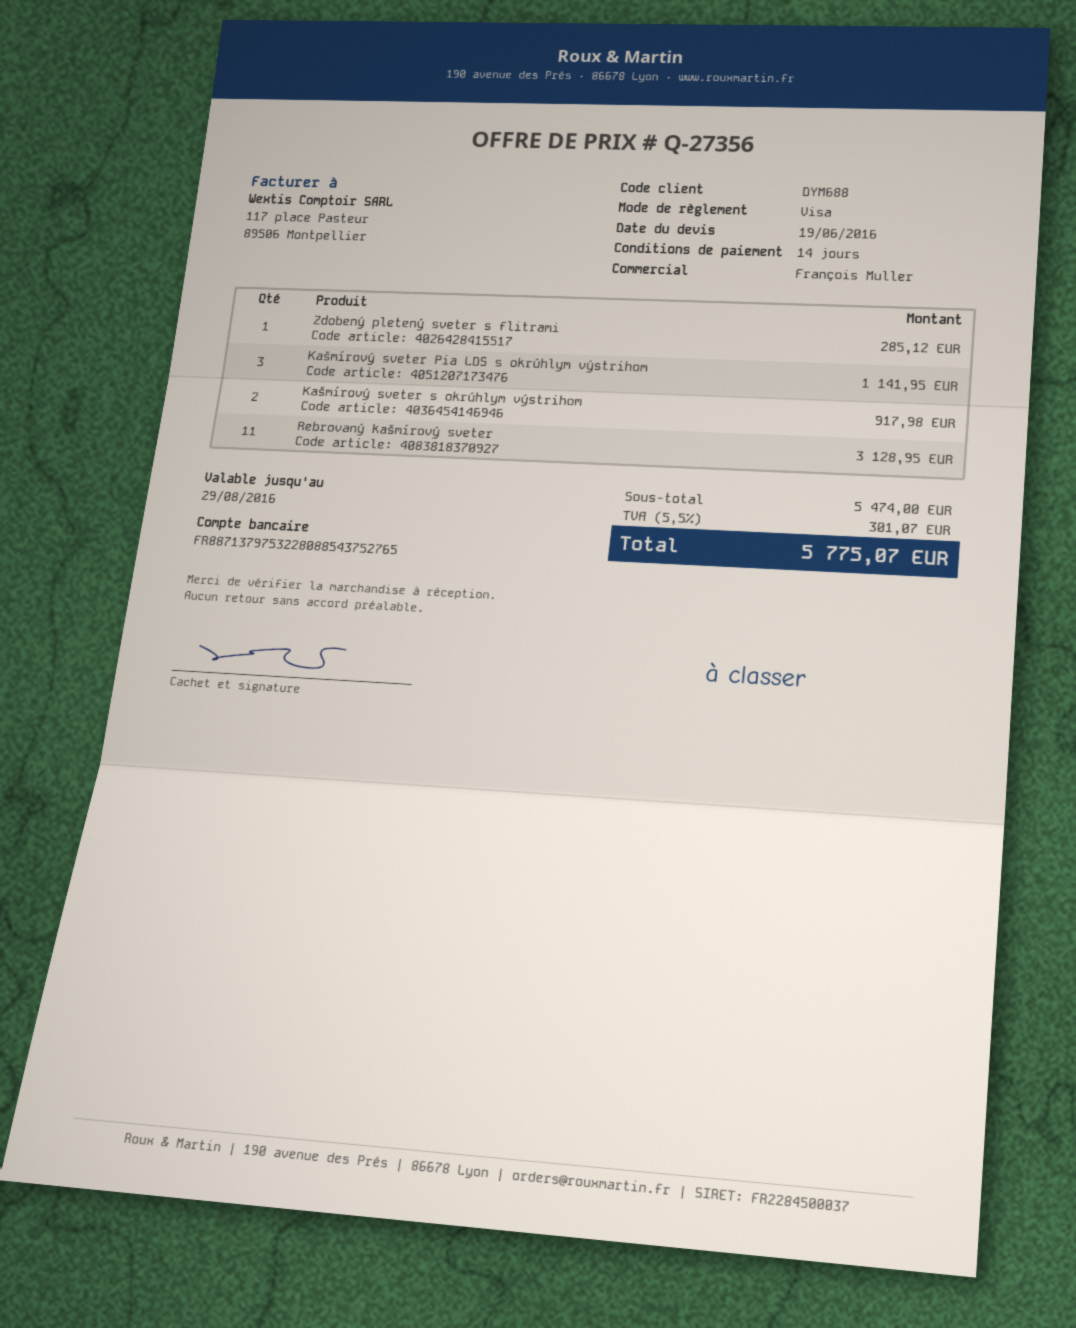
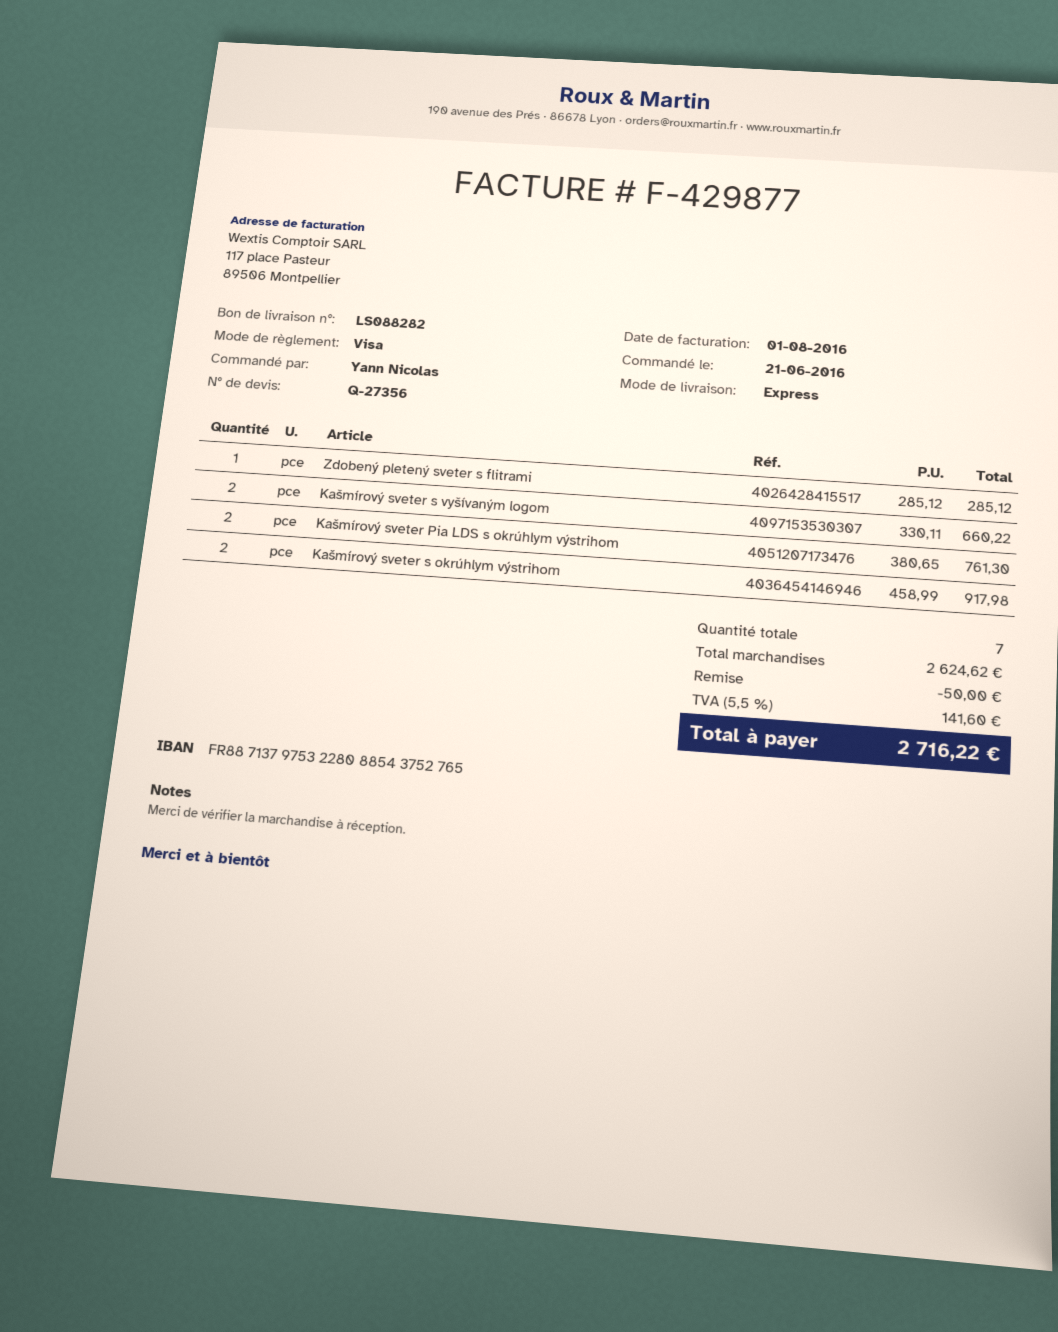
Kašmírový sveter Pia LDS s okrúhlym výstrihom: 3 for 1141.95 -> 2 for 761.30
Rebrovaný kašmírový sveter: 11 for 3128.95 -> none
Kašmírový sveter s vyšívaným logom: none -> 2 for 660.22
subtotal: 5474.00 -> 2624.62
discount: none -> 50.00
tax: 5.5% = 301.07 -> 5.5% = 141.60
total: 5775.07 -> 2716.22

